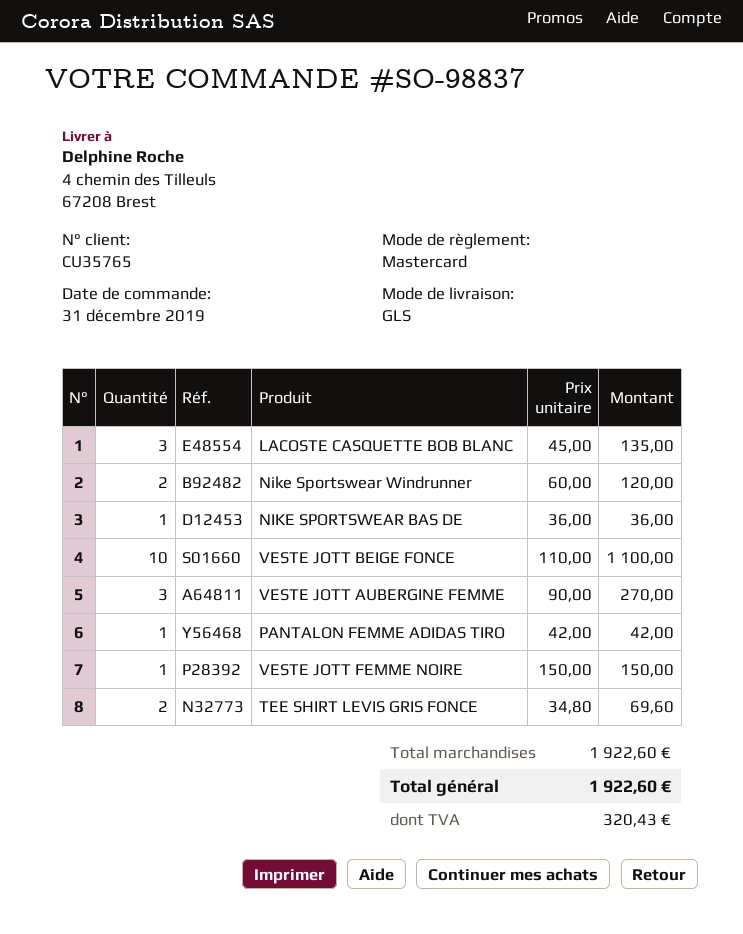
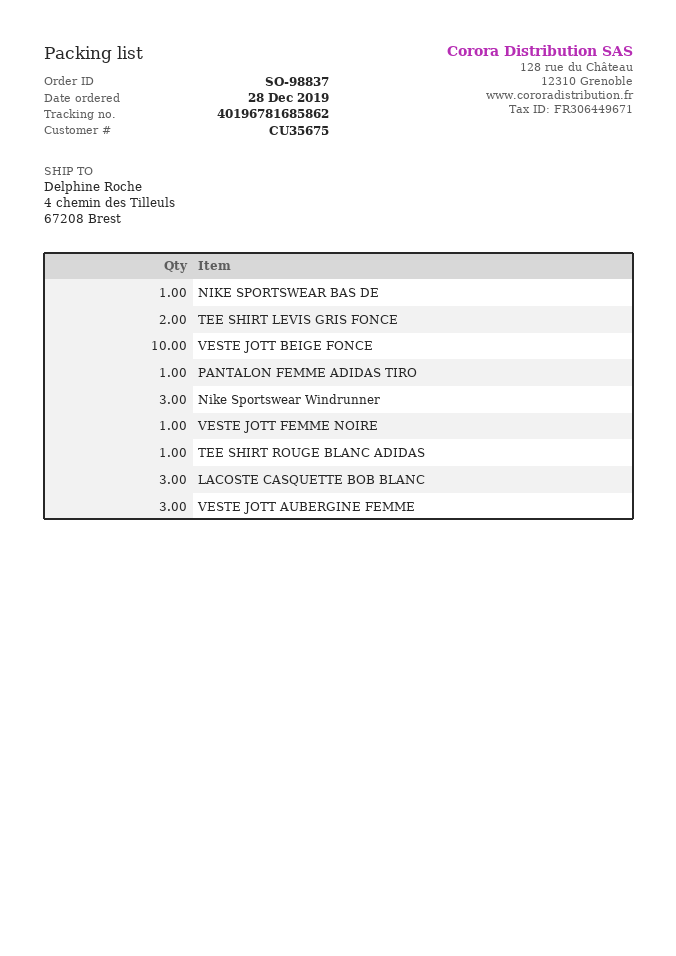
order date: 2019-12-31 -> 2019-12-28
customer number: CU35765 -> CU35675
Nike Sportswear Windrunner: 2 -> 3
TEE SHIRT ROUGE BLANC ADIDAS: none -> 1

